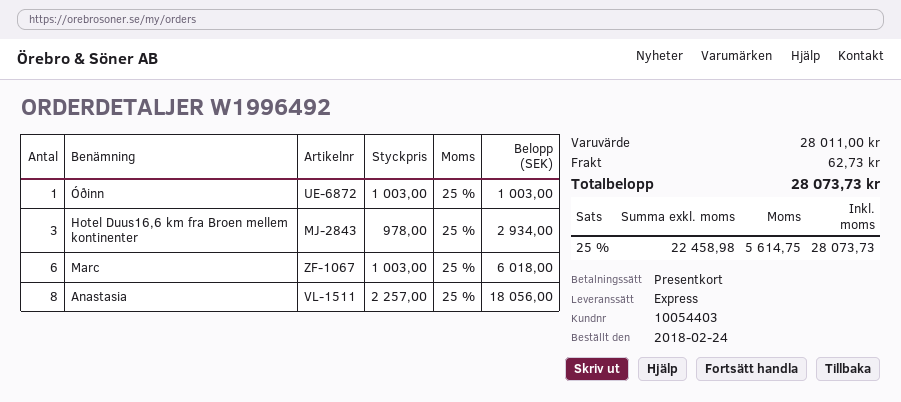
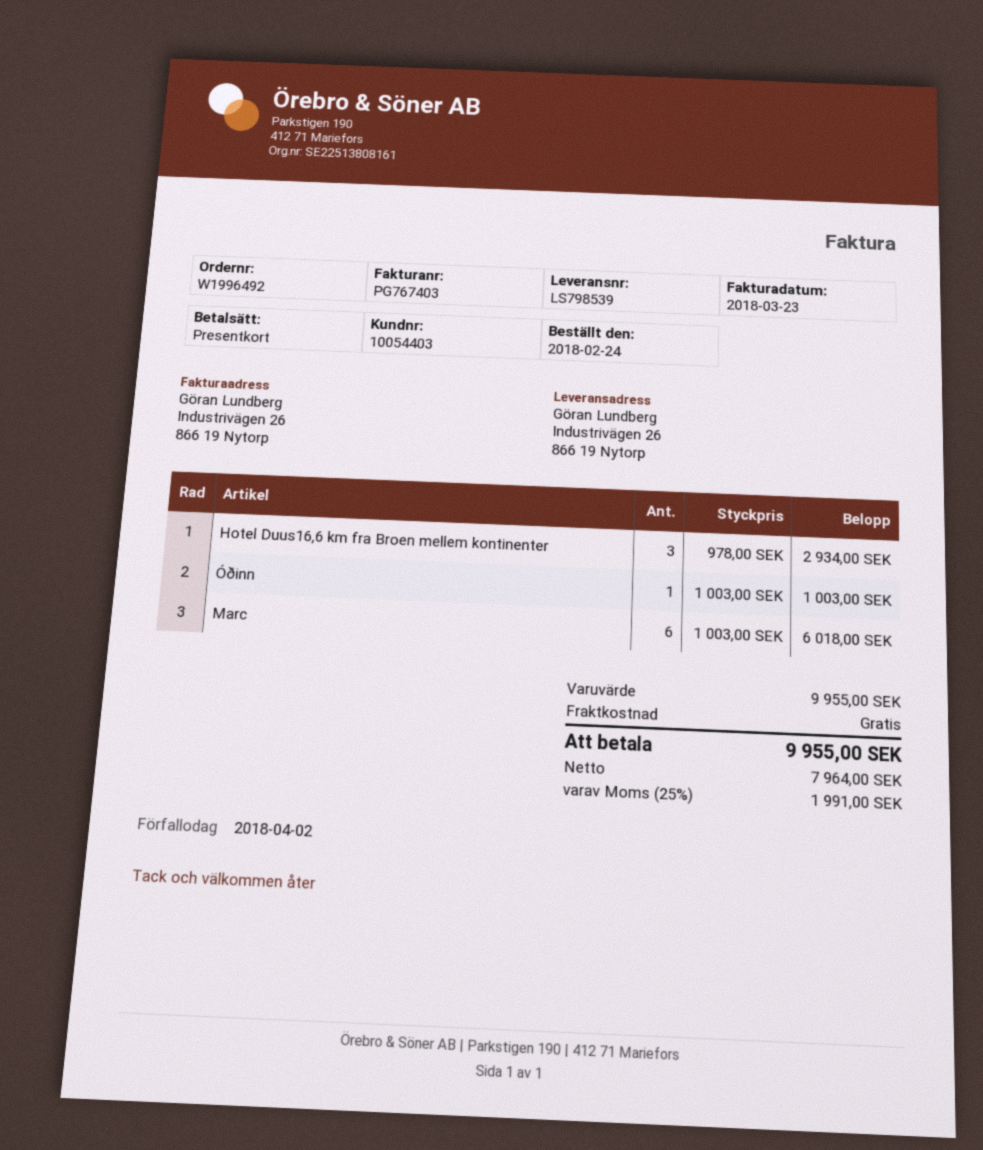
Anastasia: 8 x 2257.00 = 18056.00 -> none
subtotal: 28011.00 -> 9955.00
shipping: 62.73 -> 0.00
net: 22458.98 -> 7964.00
tax: 25% = 5614.75 -> 25% = 1991.00
total: 28073.73 -> 9955.00

